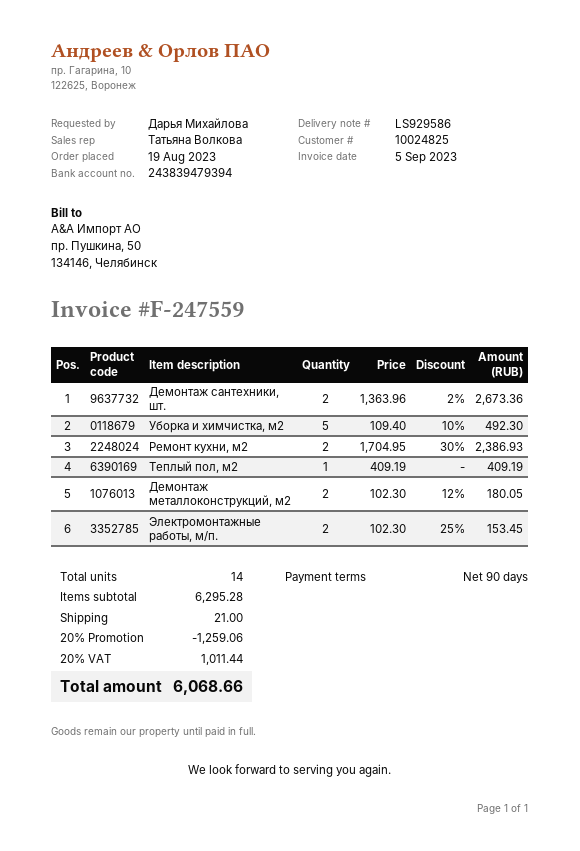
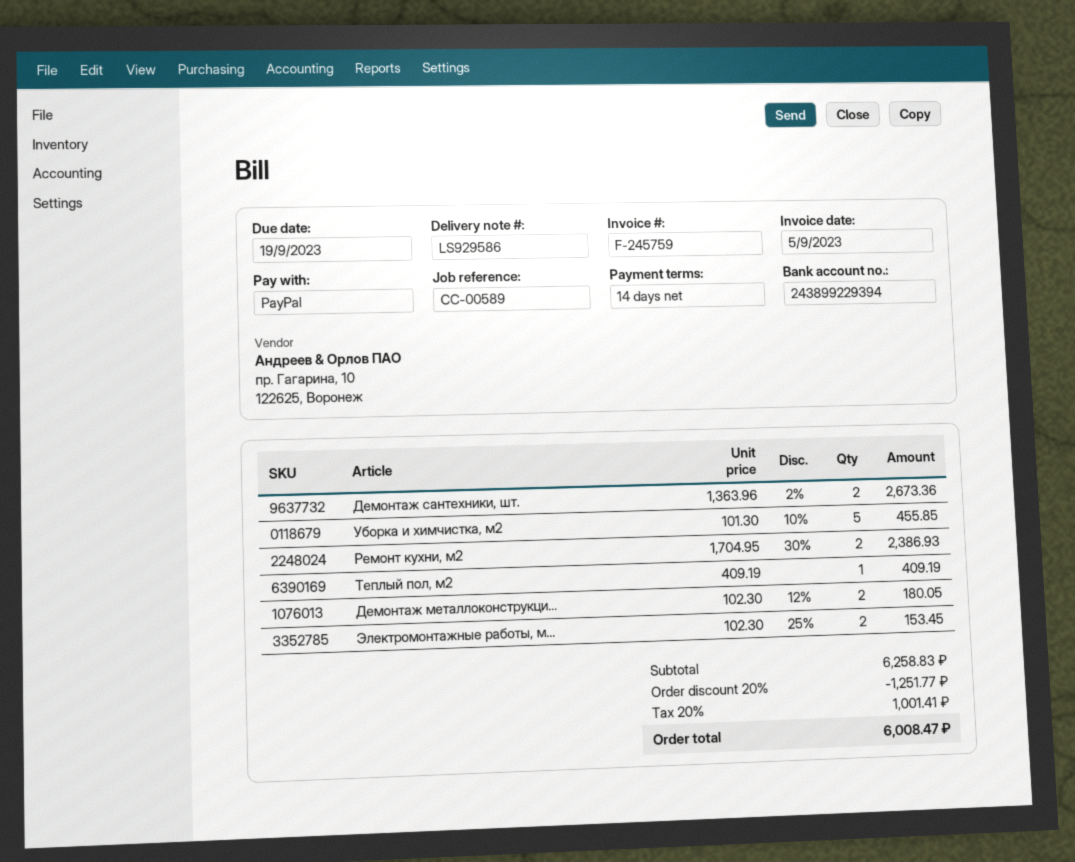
invoice number: F-247559 -> F-245759
payment terms: 90 days -> 14 days
bank account: 243839479394 -> 243899229394
Уборка и химчистка, м2: 5 x 109.40 - 10% = 492.30 -> 5 x 101.30 - 10% = 455.85
subtotal: 6295.28 -> 6258.83
discount: 20% = 1259.06 -> 20% = 1251.77
shipping: 21.00 -> none
tax: 20% = 1011.44 -> 20% = 1001.41
total: 6068.66 -> 6008.47

